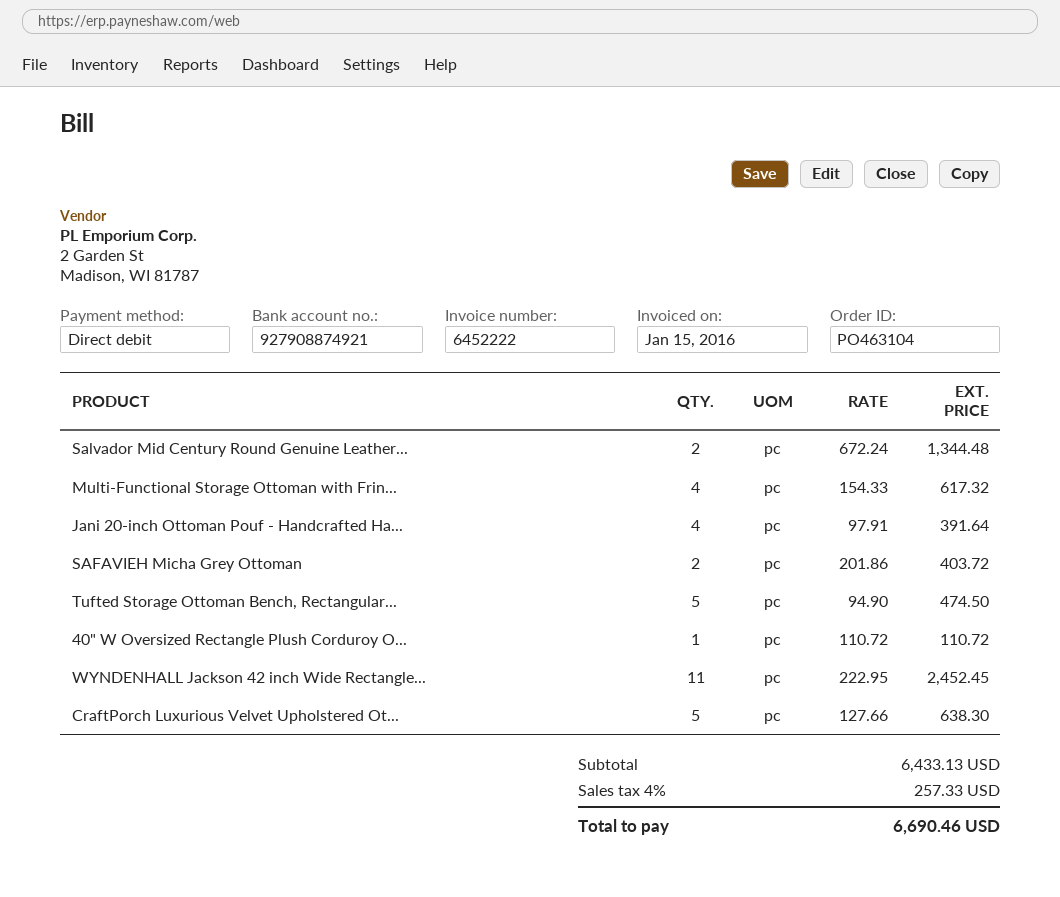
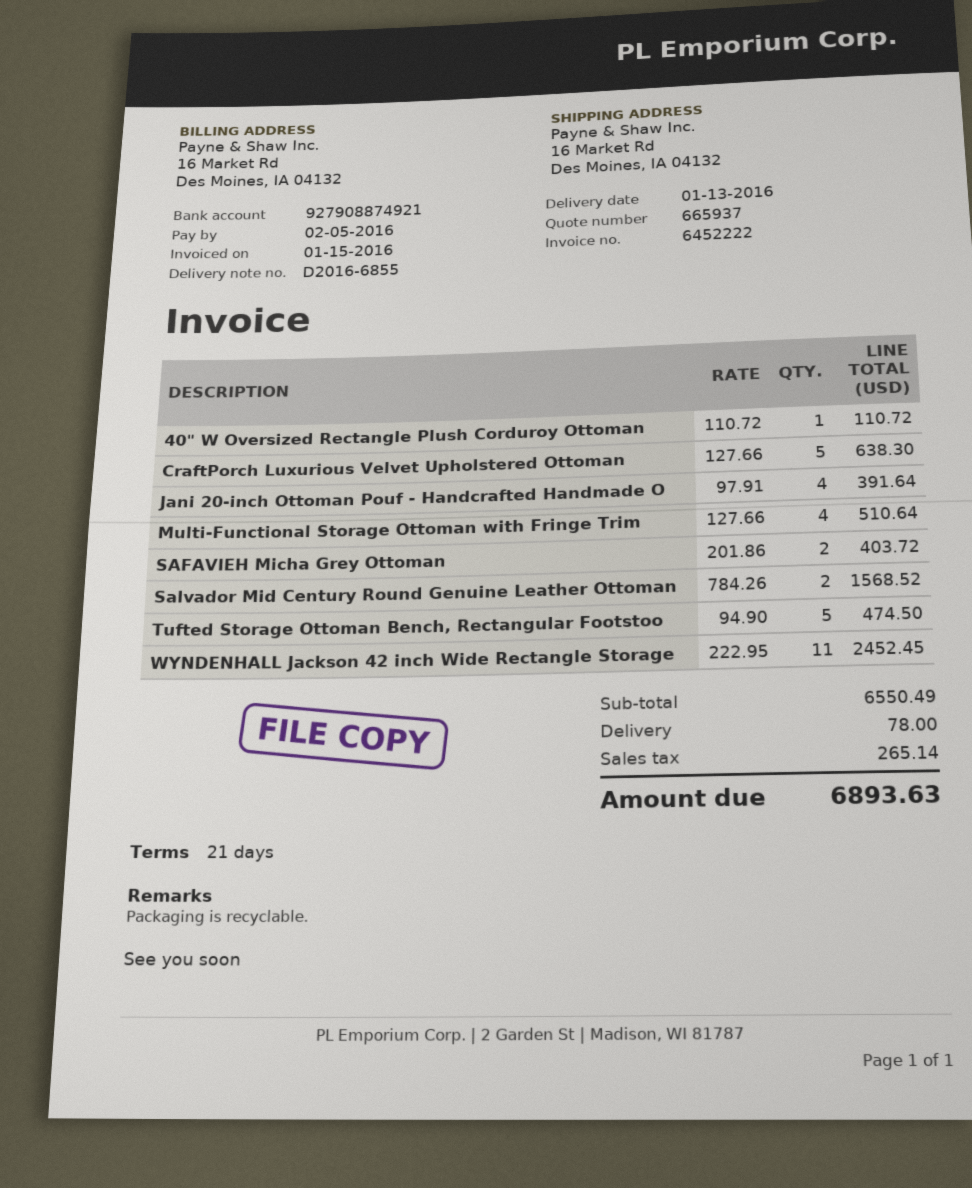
Salvador Mid Century Round Genuine Leather...: 2 x 672.24 = 1344.48 -> 2 x 784.26 = 1568.52
Multi-Functional Storage Ottoman with Frin...: 4 x 154.33 = 617.32 -> 4 x 127.66 = 510.64
subtotal: 6433.13 -> 6550.49
shipping: none -> 78.00
tax: 257.33 -> 265.14
total: 6690.46 -> 6893.63

